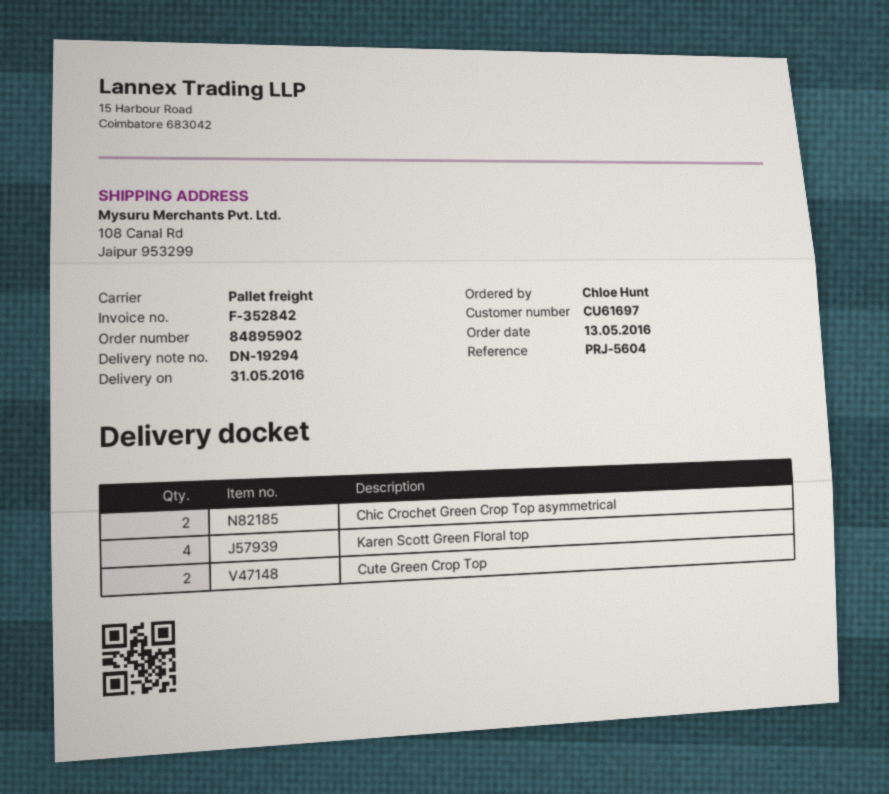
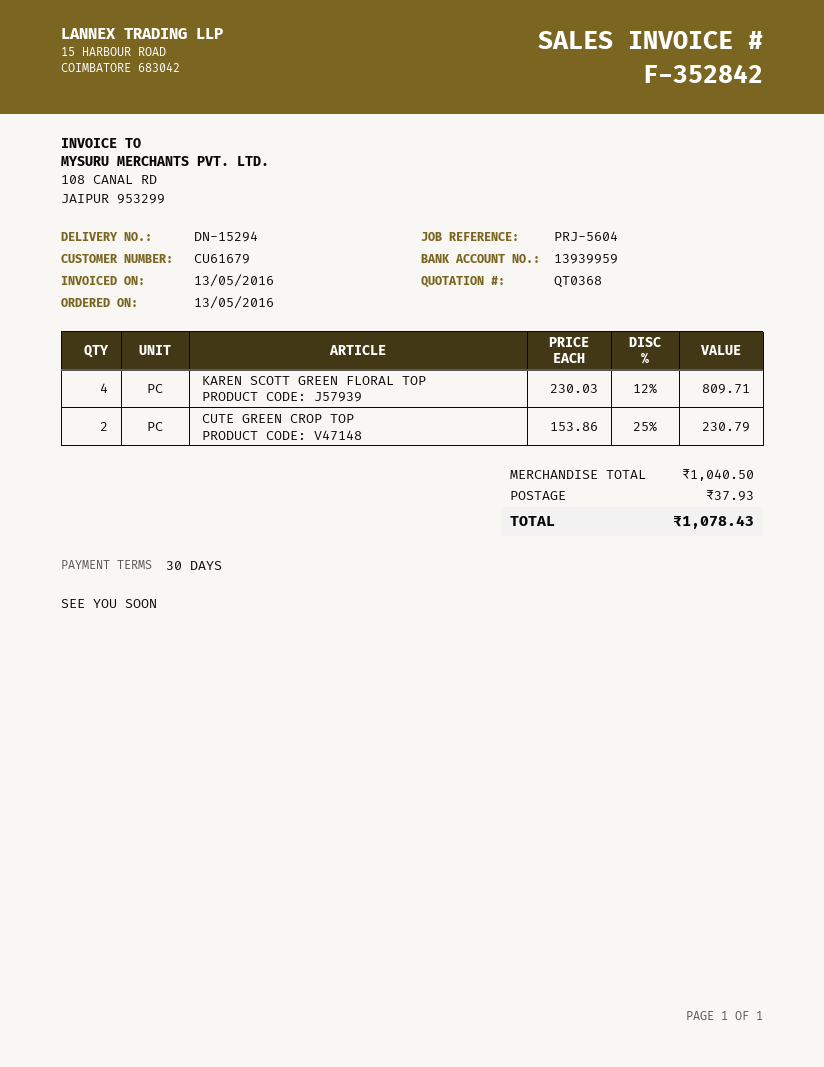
delivery note number: DN-19294 -> DN-15294
customer number: CU61697 -> CU61679
Chic Crochet Green Crop Top asymmetrical: 2 -> none

